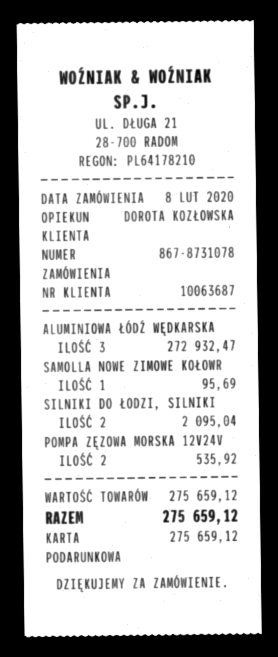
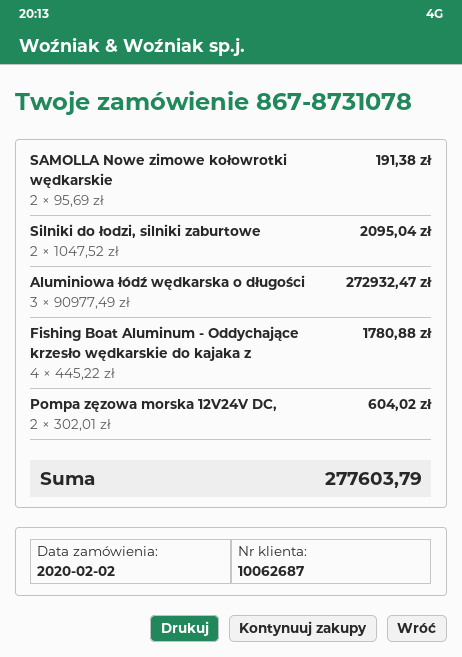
order date: 2020-02-08 -> 2020-02-02
customer number: 10063687 -> 10062687
SAMOLLA NOWE ZIMOWE KOŁOWR: 1 for 95.69 -> 2 for 191.38
POMPA ZĘZOWA MORSKA 12V24V: 2 for 535.92 -> 2 for 604.02
Fishing Boat Aluminum - Oddychające krzesło wędkarskie do kajaka z: none -> 4 for 1780.88
total: 275659.12 -> 277603.79

